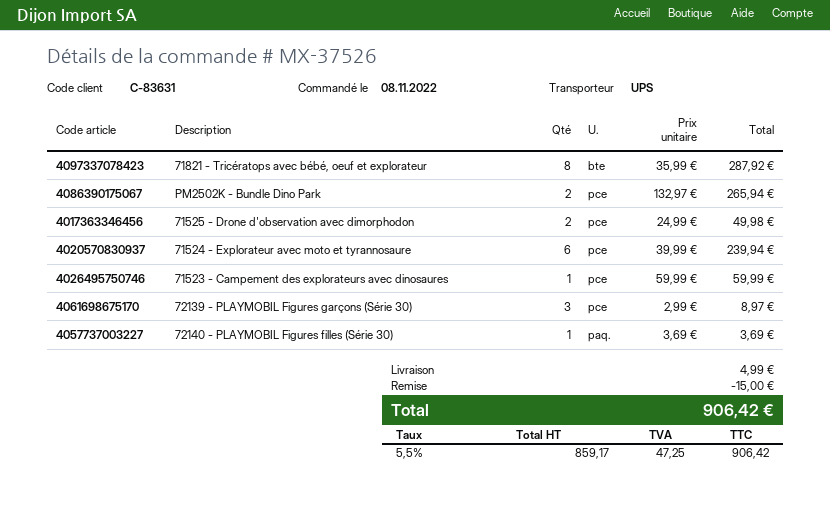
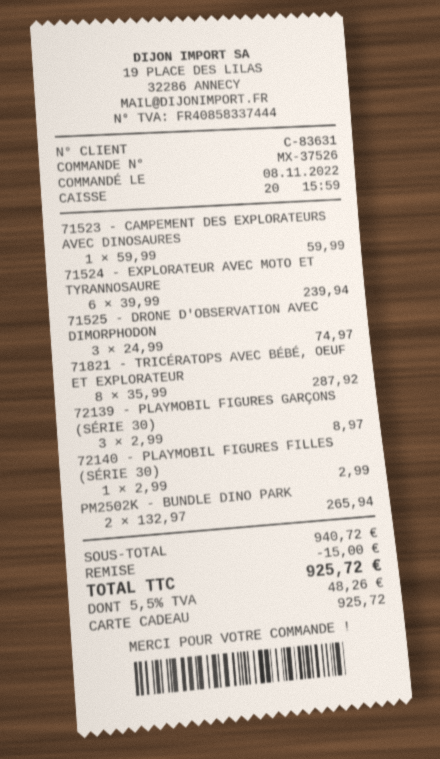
71525 - Drone d'observation avec dimorphodon: 2 x 24.99 = 49.98 -> 3 x 24.99 = 74.97
72140 - PLAYMOBIL Figures filles (Série 30): 1 x 3.69 = 3.69 -> 1 x 2.99 = 2.99
shipping: 4.99 -> none
tax: 5.5% = 47.25 -> 5.5% = 48.26
total: 906.42 -> 925.72

